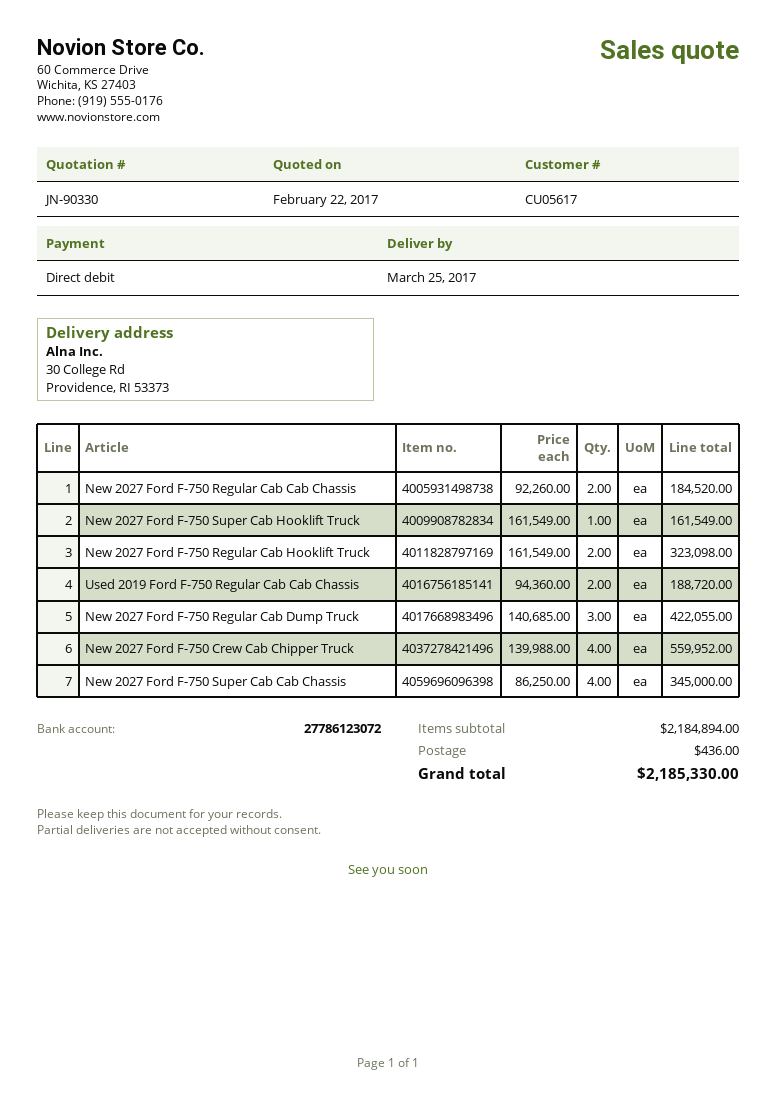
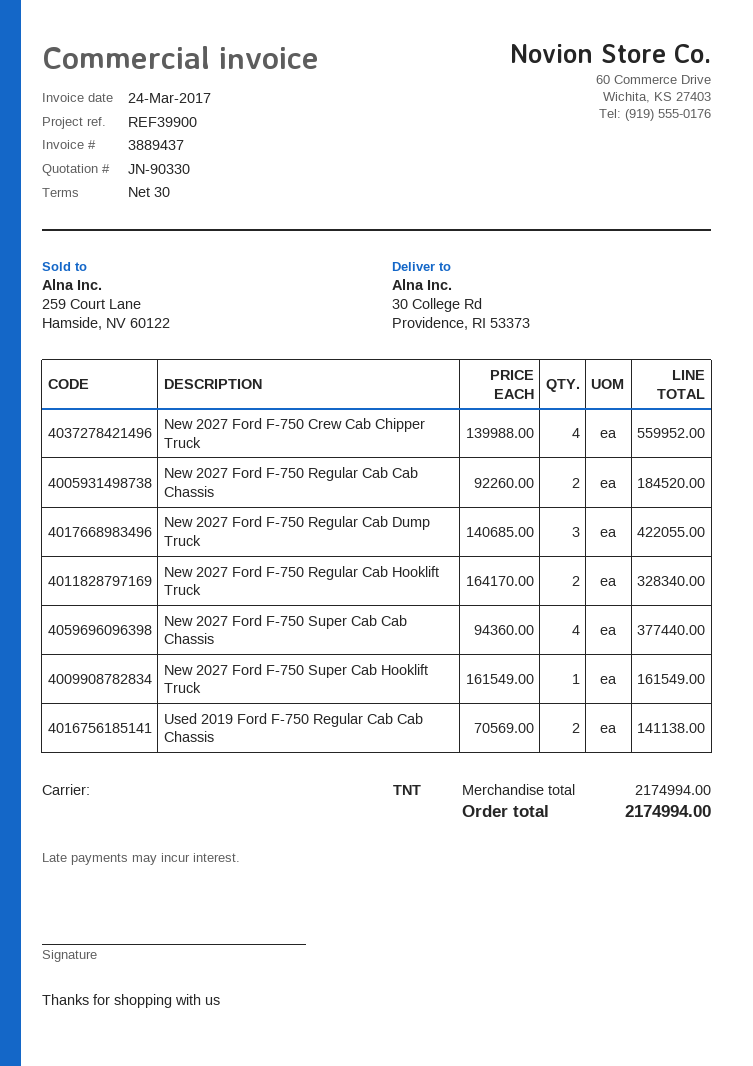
New 2027 Ford F-750 Regular Cab Hooklift Truck: 2 x 161549.00 = 323098.00 -> 2 x 164170.00 = 328340.00
Used 2019 Ford F-750 Regular Cab Cab Chassis: 2 x 94360.00 = 188720.00 -> 2 x 70569.00 = 141138.00
New 2027 Ford F-750 Super Cab Cab Chassis: 4 x 86250.00 = 345000.00 -> 4 x 94360.00 = 377440.00
subtotal: 2184894.00 -> 2174994.00
shipping: 436.00 -> none
total: 2185330.00 -> 2174994.00

